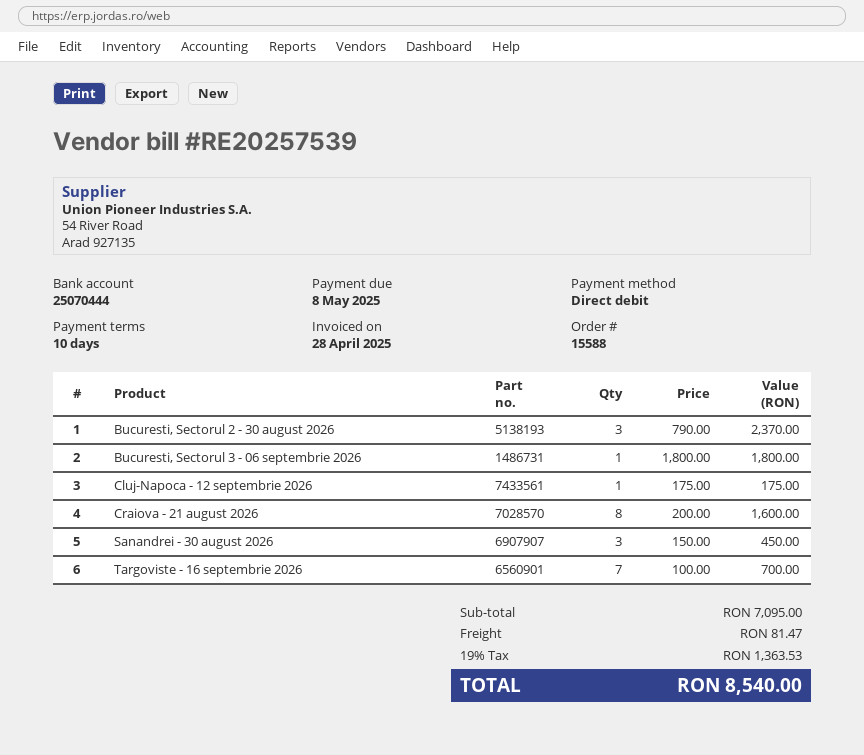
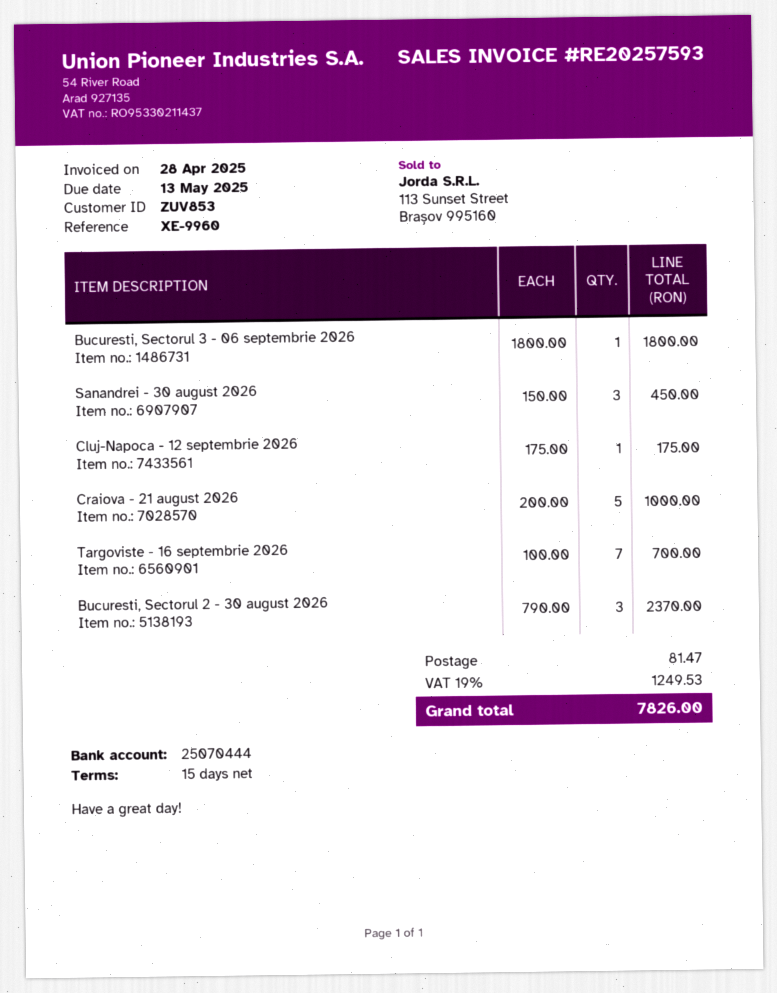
invoice number: RE20257539 -> RE20257593
payment terms: 10 days -> 15 days
due date: 2025-05-08 -> 2025-05-13
Craiova - 21 august 2026: 8 x 200.00 = 1600.00 -> 5 x 200.00 = 1000.00
tax: 19% = 1363.53 -> 19% = 1249.53
total: 8540.00 -> 7826.00

